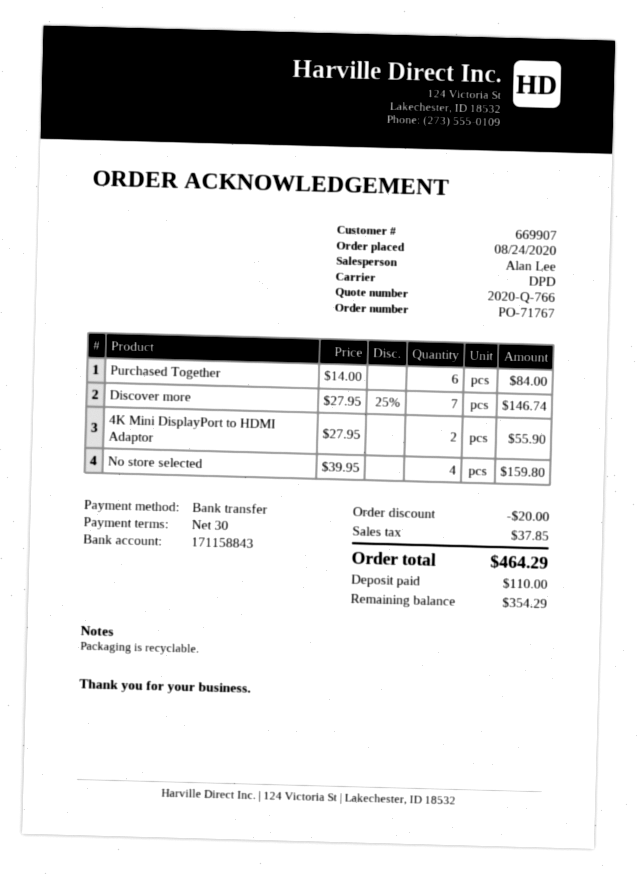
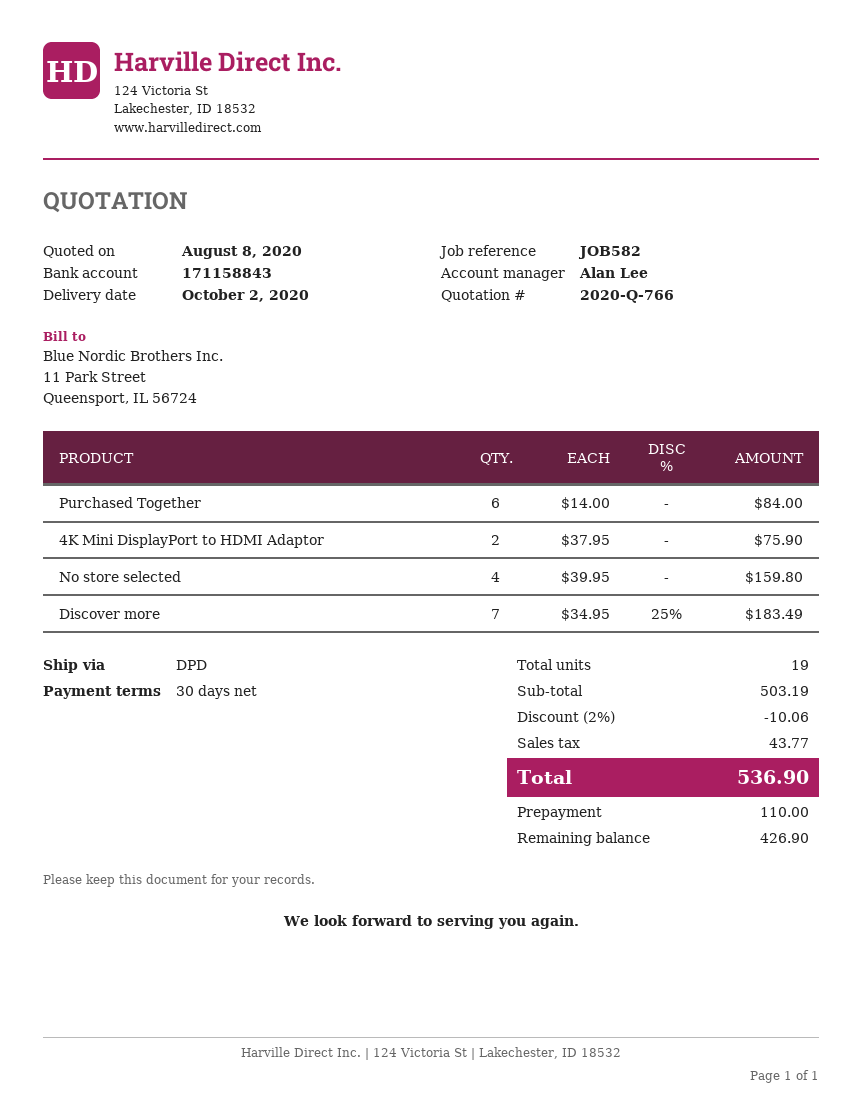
Discover more: 7 x 27.95 - 25% = 146.74 -> 7 x 34.95 - 25% = 183.49
4K Mini DisplayPort to HDMI Adaptor: 2 x 27.95 = 55.90 -> 2 x 37.95 = 75.90
discount: 20.00 -> 10.06
tax: 37.85 -> 43.77
total: 464.29 -> 536.90
balance: 354.29 -> 426.90

